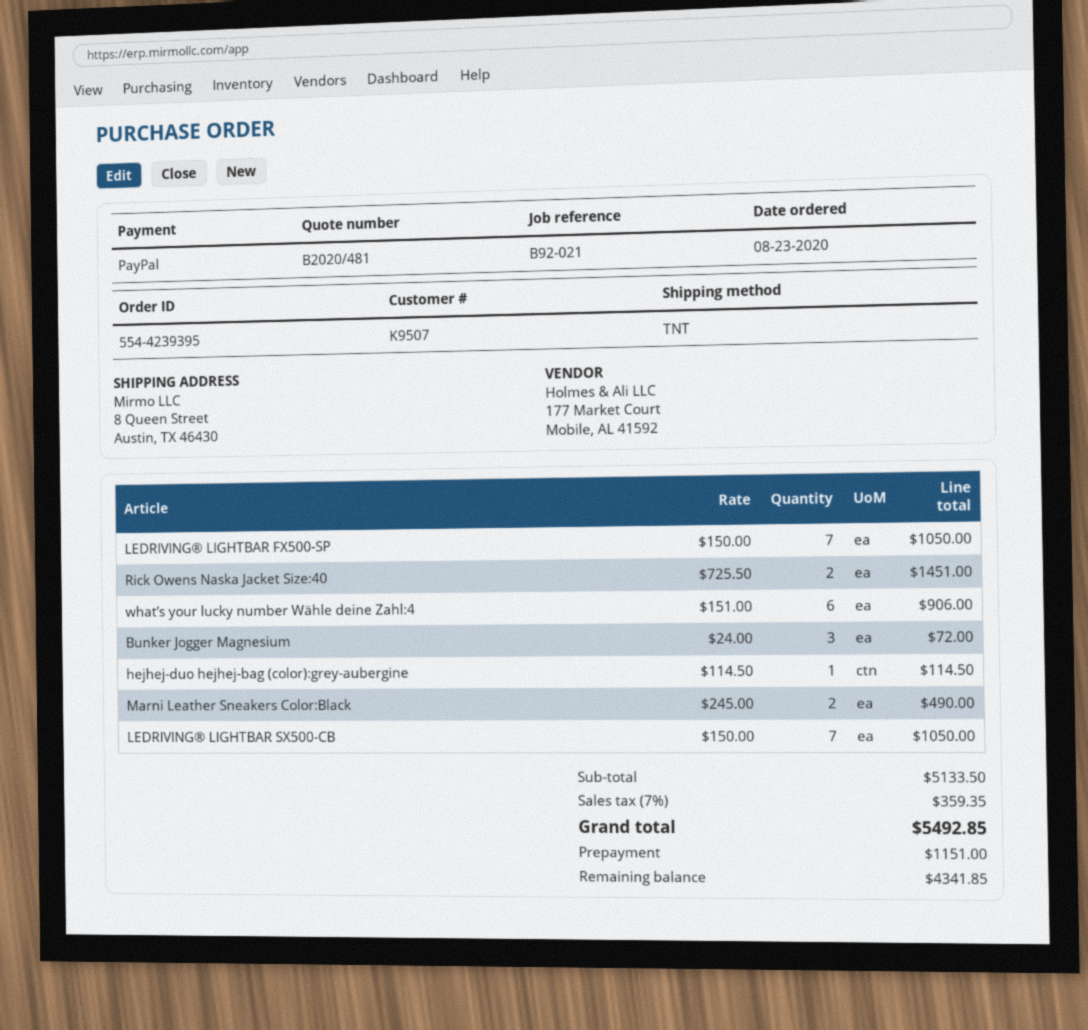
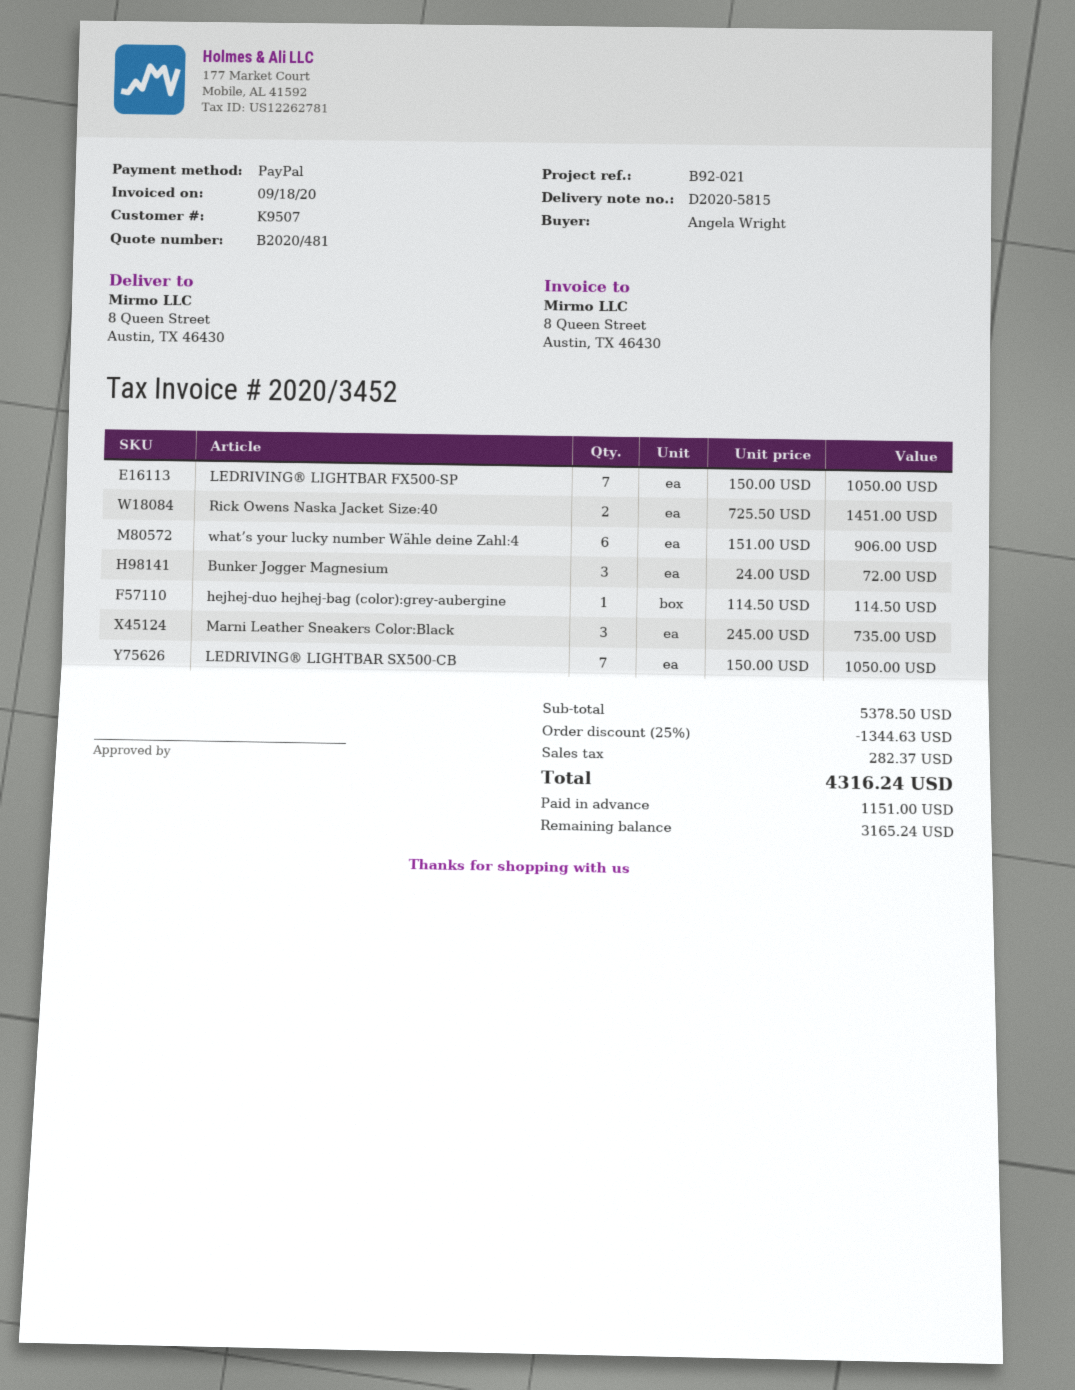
Marni Leather Sneakers Color:Black: 2 x 245.00 = 490.00 -> 3 x 245.00 = 735.00
subtotal: 5133.50 -> 5378.50
discount: none -> 25% = 1344.63
tax: 359.35 -> 282.37
total: 5492.85 -> 4316.24
balance: 4341.85 -> 3165.24

